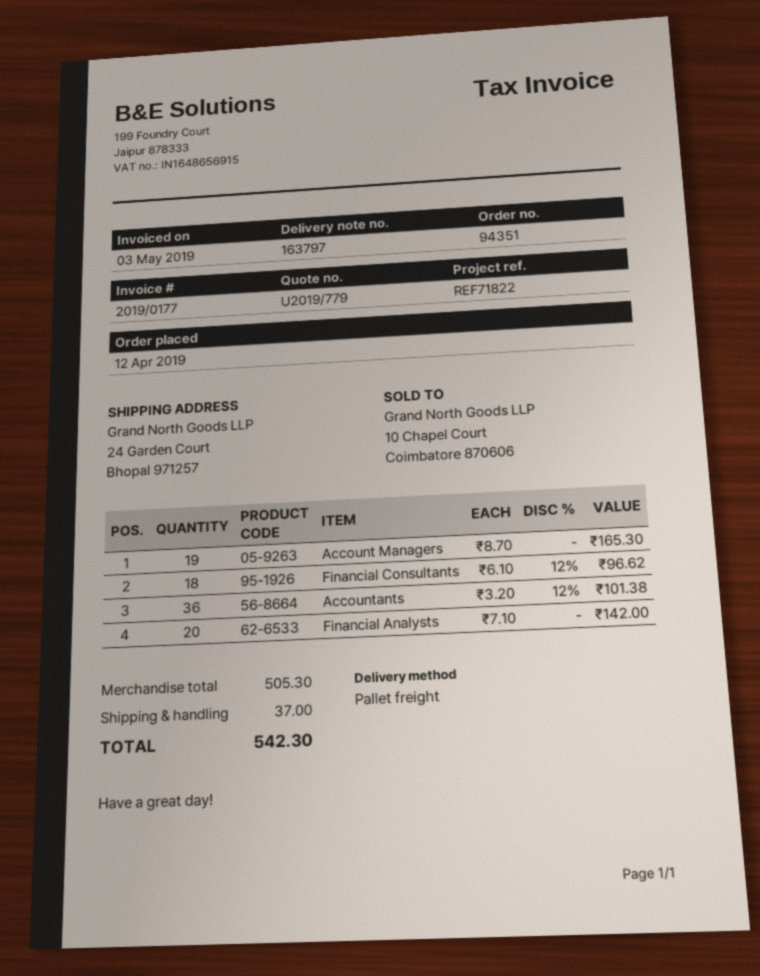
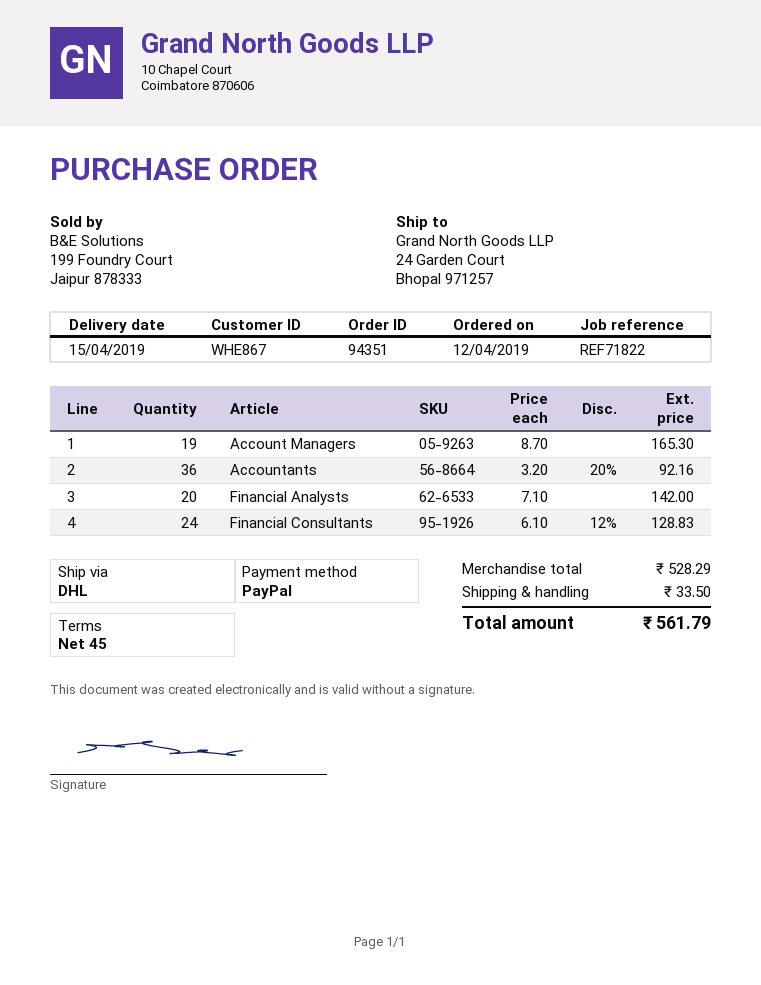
shipping method: pallet freight -> DHL
Financial Consultants: 18 x 6.10 - 12% = 96.62 -> 24 x 6.10 - 12% = 128.83
Accountants: 36 x 3.20 - 12% = 101.38 -> 36 x 3.20 - 20% = 92.16
subtotal: 505.30 -> 528.29
shipping: 37.00 -> 33.50
total: 542.30 -> 561.79

